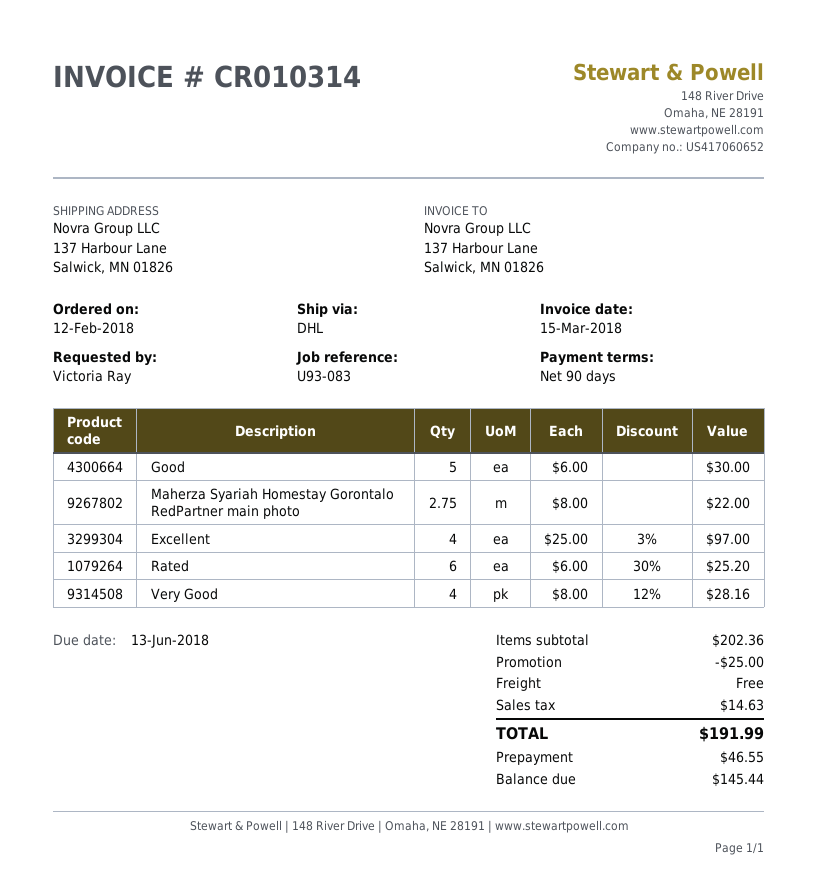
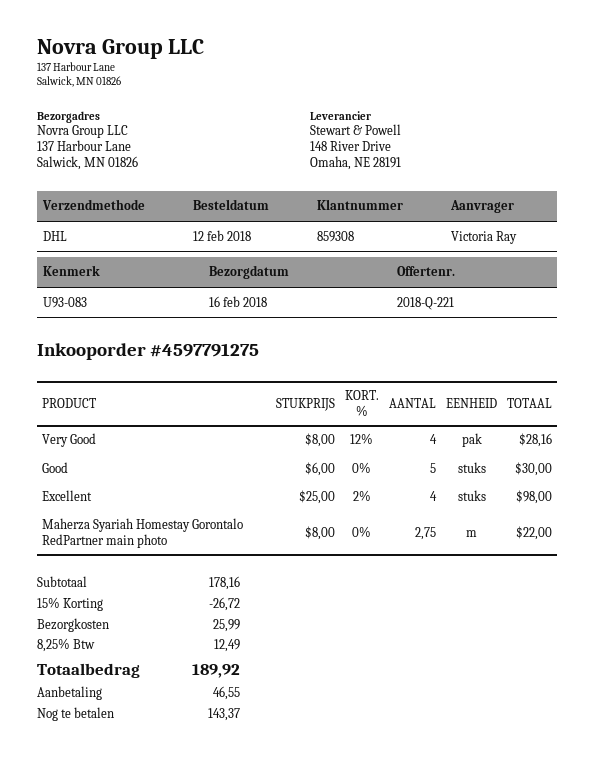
Excellent: 4 x 25.00 - 3% = 97.00 -> 4 x 25.00 - 2% = 98.00
Rated: 6 x 6.00 - 30% = 25.20 -> none
subtotal: 202.36 -> 178.16
discount: 25.00 -> 26.72
shipping: 0.00 -> 25.99
tax: 14.63 -> 12.49
total: 191.99 -> 189.92
balance: 145.44 -> 143.37

